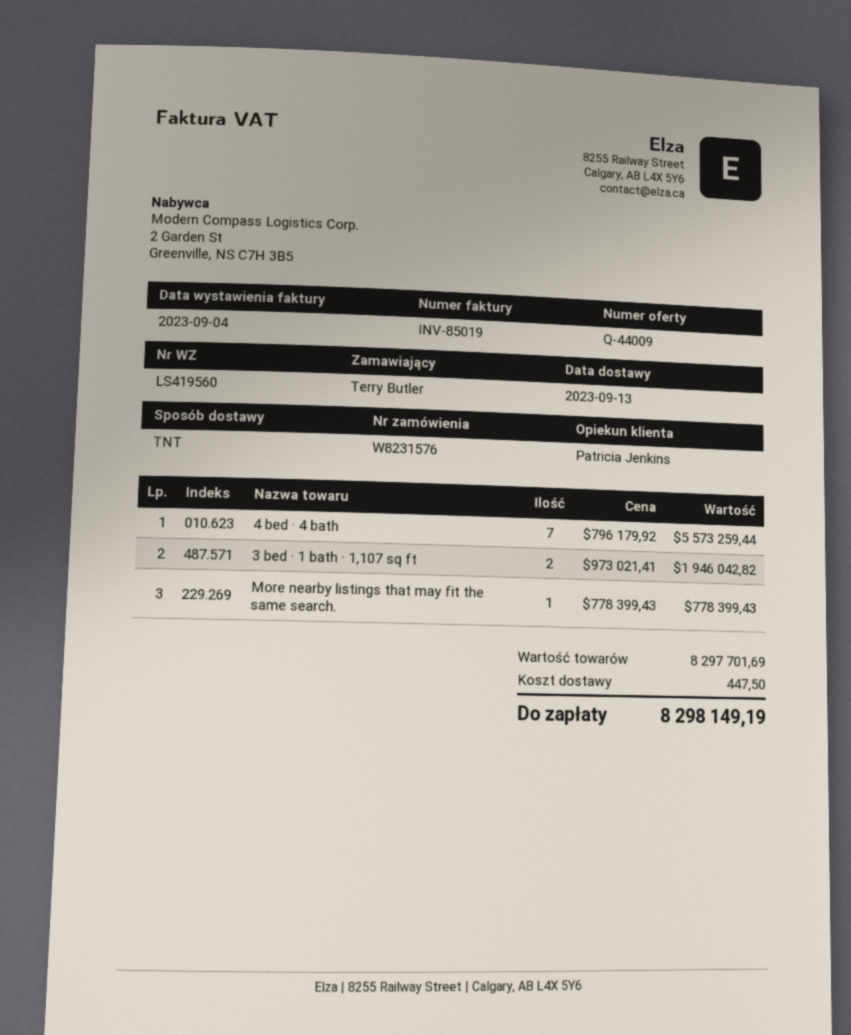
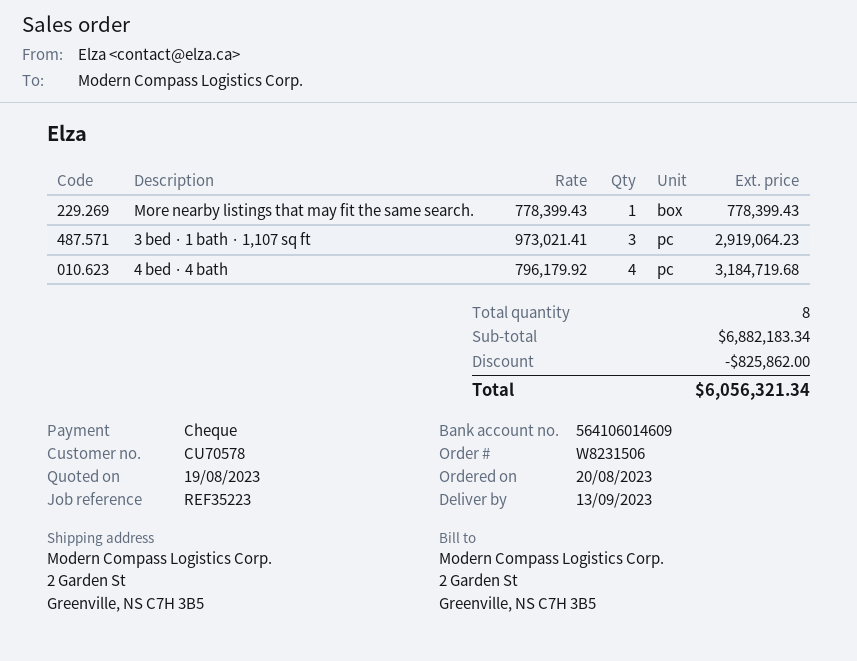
order number: W8231576 -> W8231506
4 bed · 4 bath: 7 x 796179.92 = 5573259.44 -> 4 x 796179.92 = 3184719.68
3 bed · 1 bath · 1,107 sq ft: 2 x 973021.41 = 1946042.82 -> 3 x 973021.41 = 2919064.23
subtotal: 8297701.69 -> 6882183.34
discount: none -> 825862.00
shipping: 447.50 -> none
total: 8298149.19 -> 6056321.34

